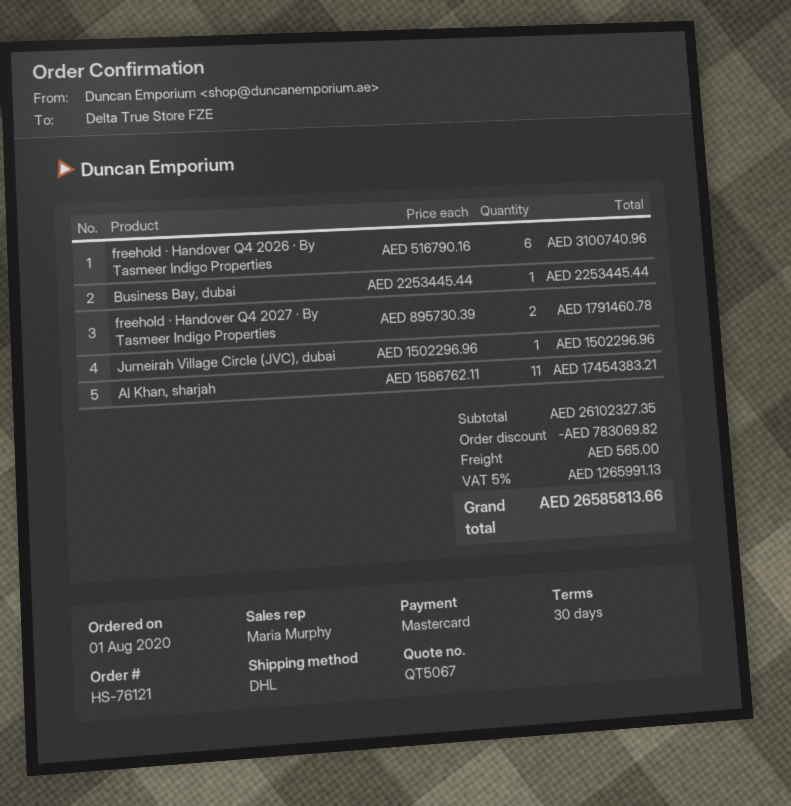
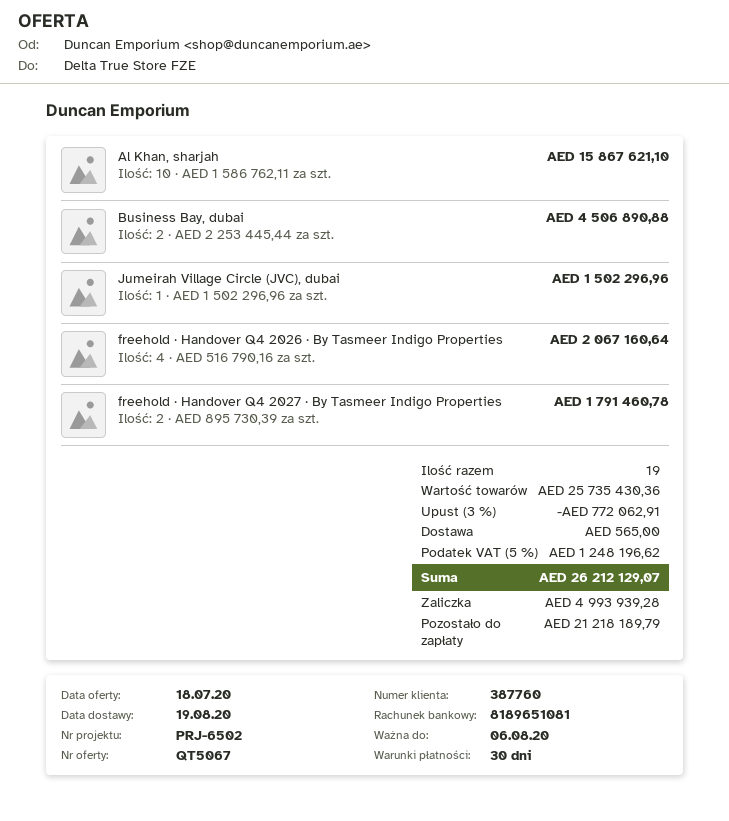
freehold · Handover Q4 2026 · By Tasmeer Indigo Properties: 6 x 516790.16 = 3100740.96 -> 4 x 516790.16 = 2067160.64
Business Bay, dubai: 1 x 2253445.44 = 2253445.44 -> 2 x 2253445.44 = 4506890.88
Al Khan, sharjah: 11 x 1586762.11 = 17454383.21 -> 10 x 1586762.11 = 15867621.10
subtotal: 26102327.35 -> 25735430.36
discount: 783069.82 -> 772062.91
tax: 5% = 1265991.13 -> 5% = 1248196.62
total: 26585813.66 -> 26212129.07

